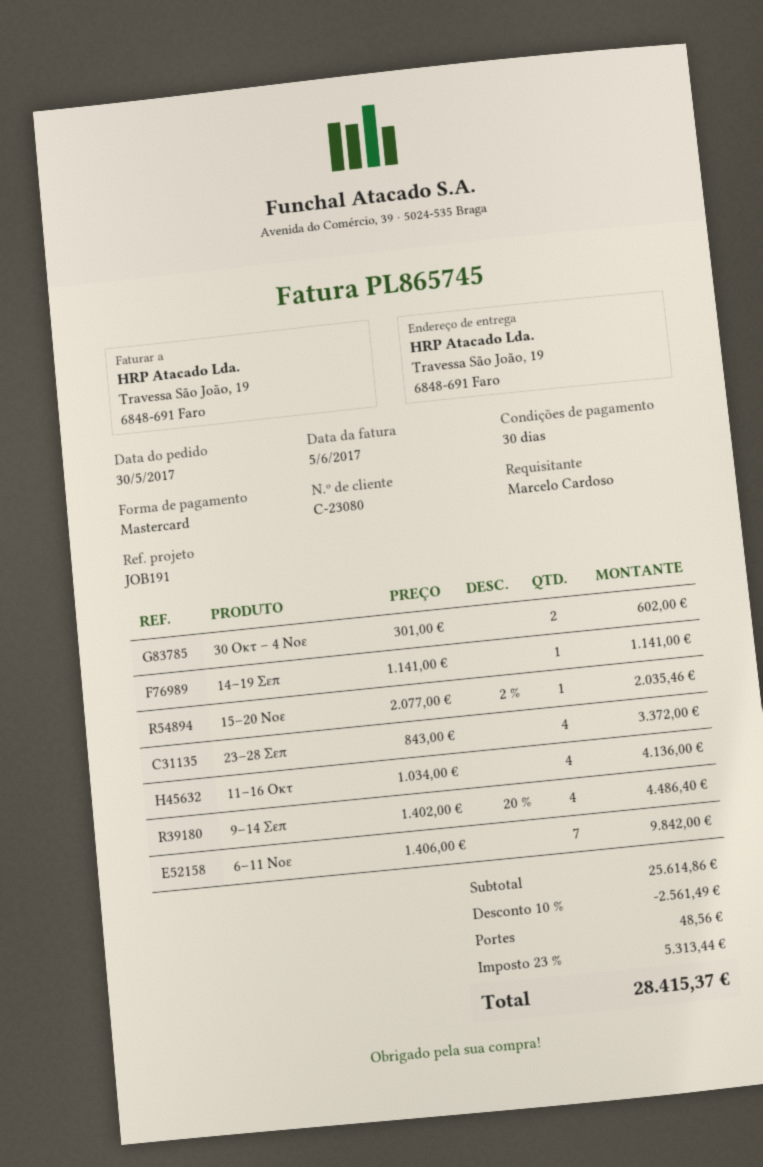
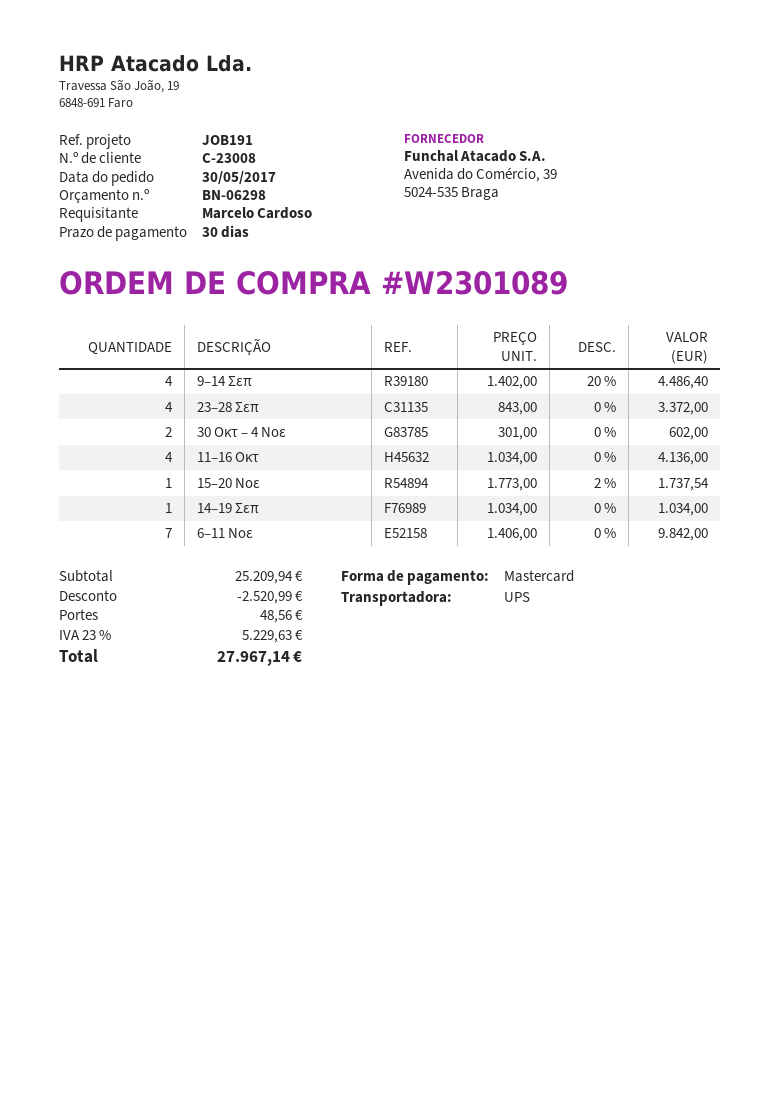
customer number: C-23080 -> C-23008
14–19 Σεπ: 1 x 1141.00 = 1141.00 -> 1 x 1034.00 = 1034.00
15–20 Νοε: 1 x 2077.00 - 2% = 2035.46 -> 1 x 1773.00 - 2% = 1737.54
subtotal: 25614.86 -> 25209.94
discount: 2561.49 -> 2520.99
tax: 23% = 5313.44 -> 23% = 5229.63
total: 28415.37 -> 27967.14

